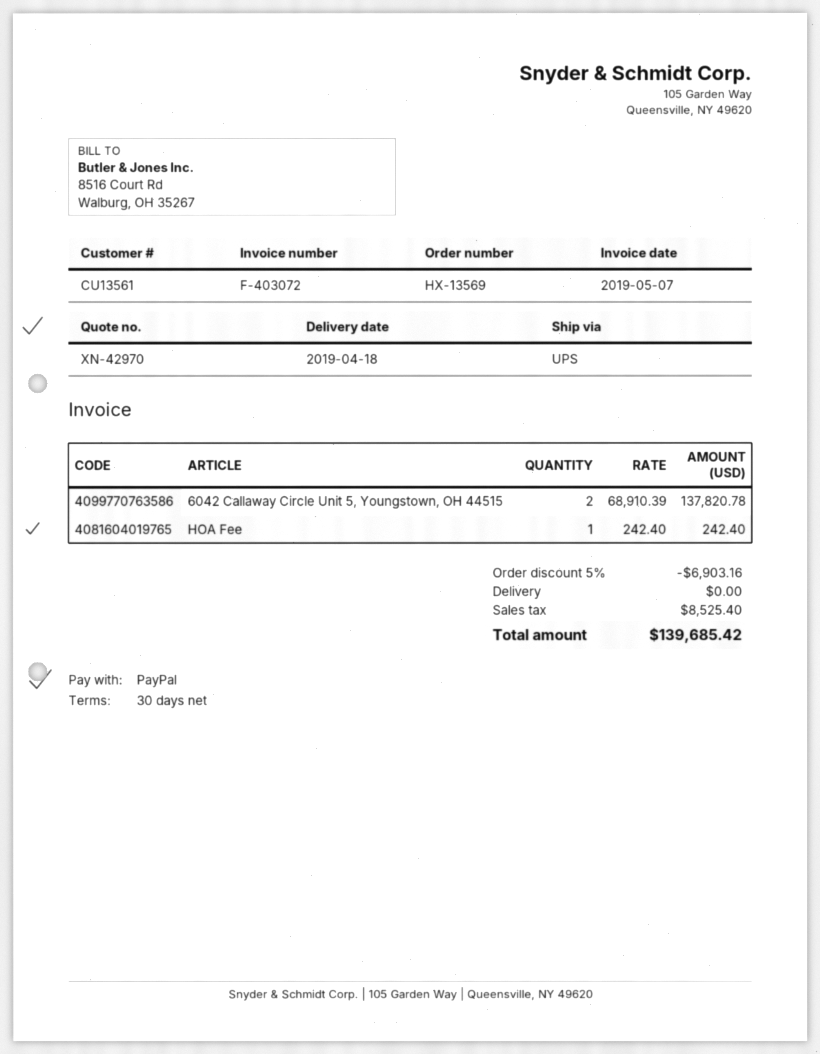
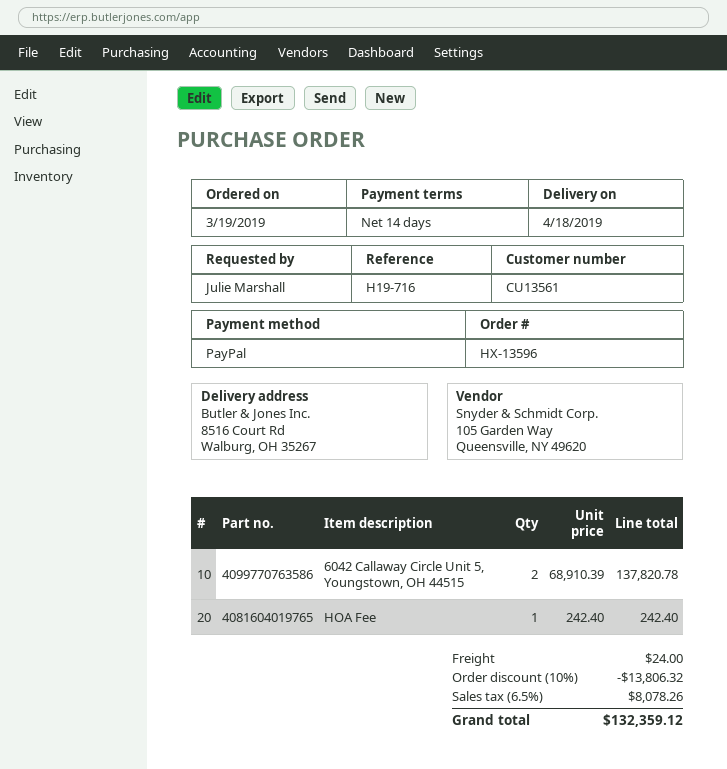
order number: HX-13569 -> HX-13596
payment terms: 30 days -> 14 days
discount: 5% = 6903.16 -> 10% = 13806.32
shipping: 0.00 -> 24.00
tax: 8525.40 -> 8078.26
total: 139685.42 -> 132359.12

